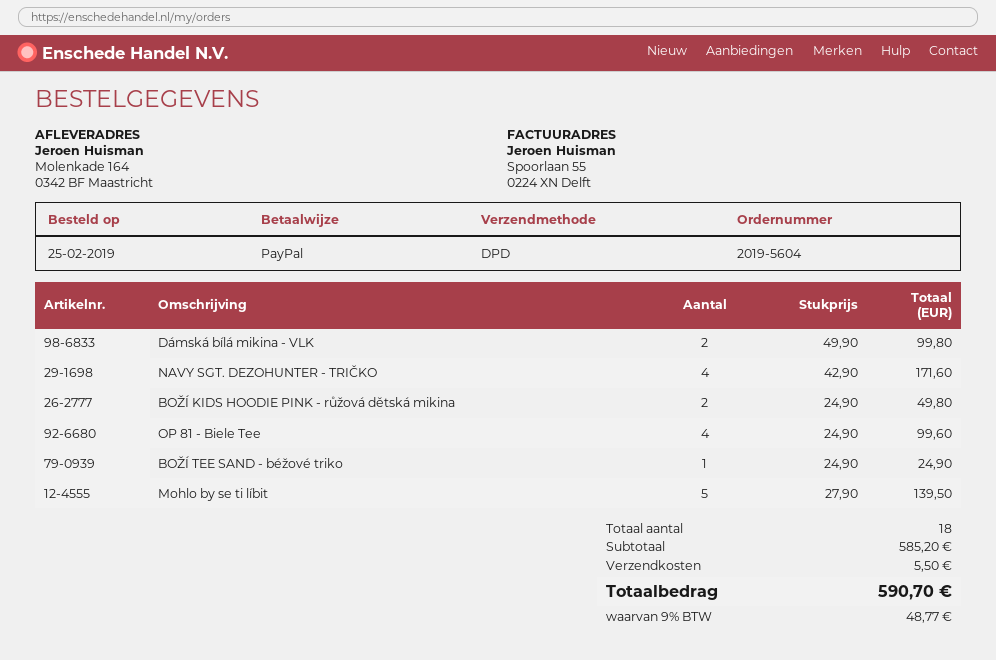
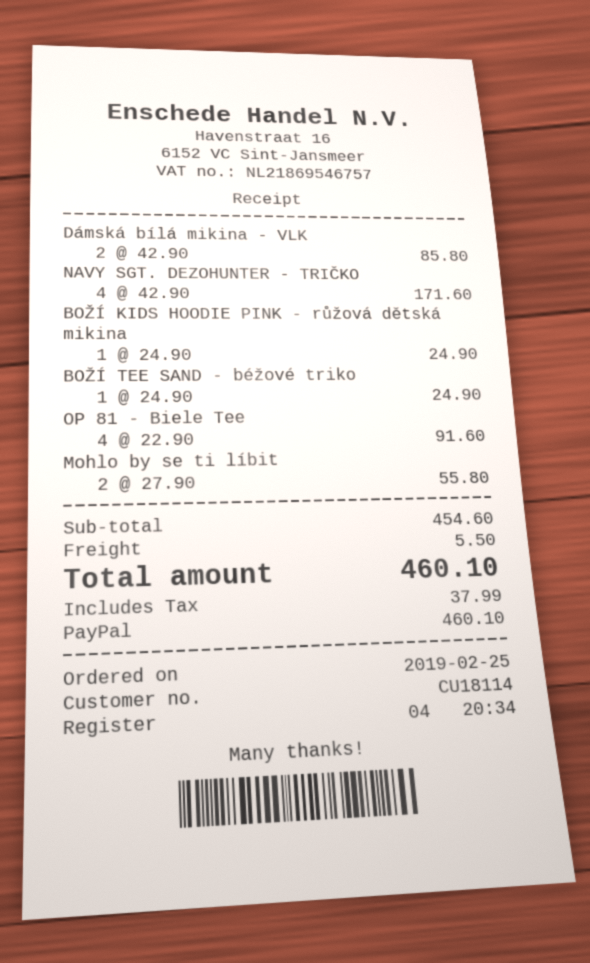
Dámská bílá mikina - VLK: 2 x 49.90 = 99.80 -> 2 x 42.90 = 85.80
BOŽÍ KIDS HOODIE PINK - růžová dětská mikina: 2 x 24.90 = 49.80 -> 1 x 24.90 = 24.90
OP 81 - Biele Tee: 4 x 24.90 = 99.60 -> 4 x 22.90 = 91.60
Mohlo by se ti líbit: 5 x 27.90 = 139.50 -> 2 x 27.90 = 55.80
subtotal: 585.20 -> 454.60
tax: 48.77 -> 37.99
total: 590.70 -> 460.10

